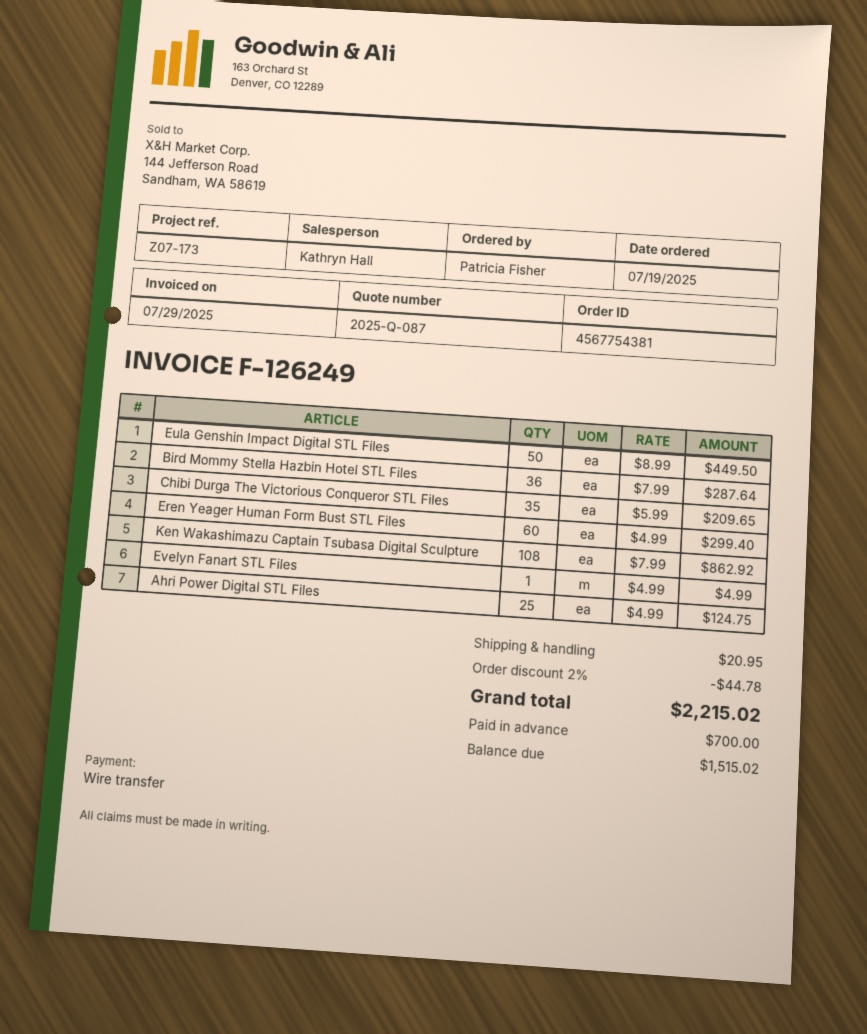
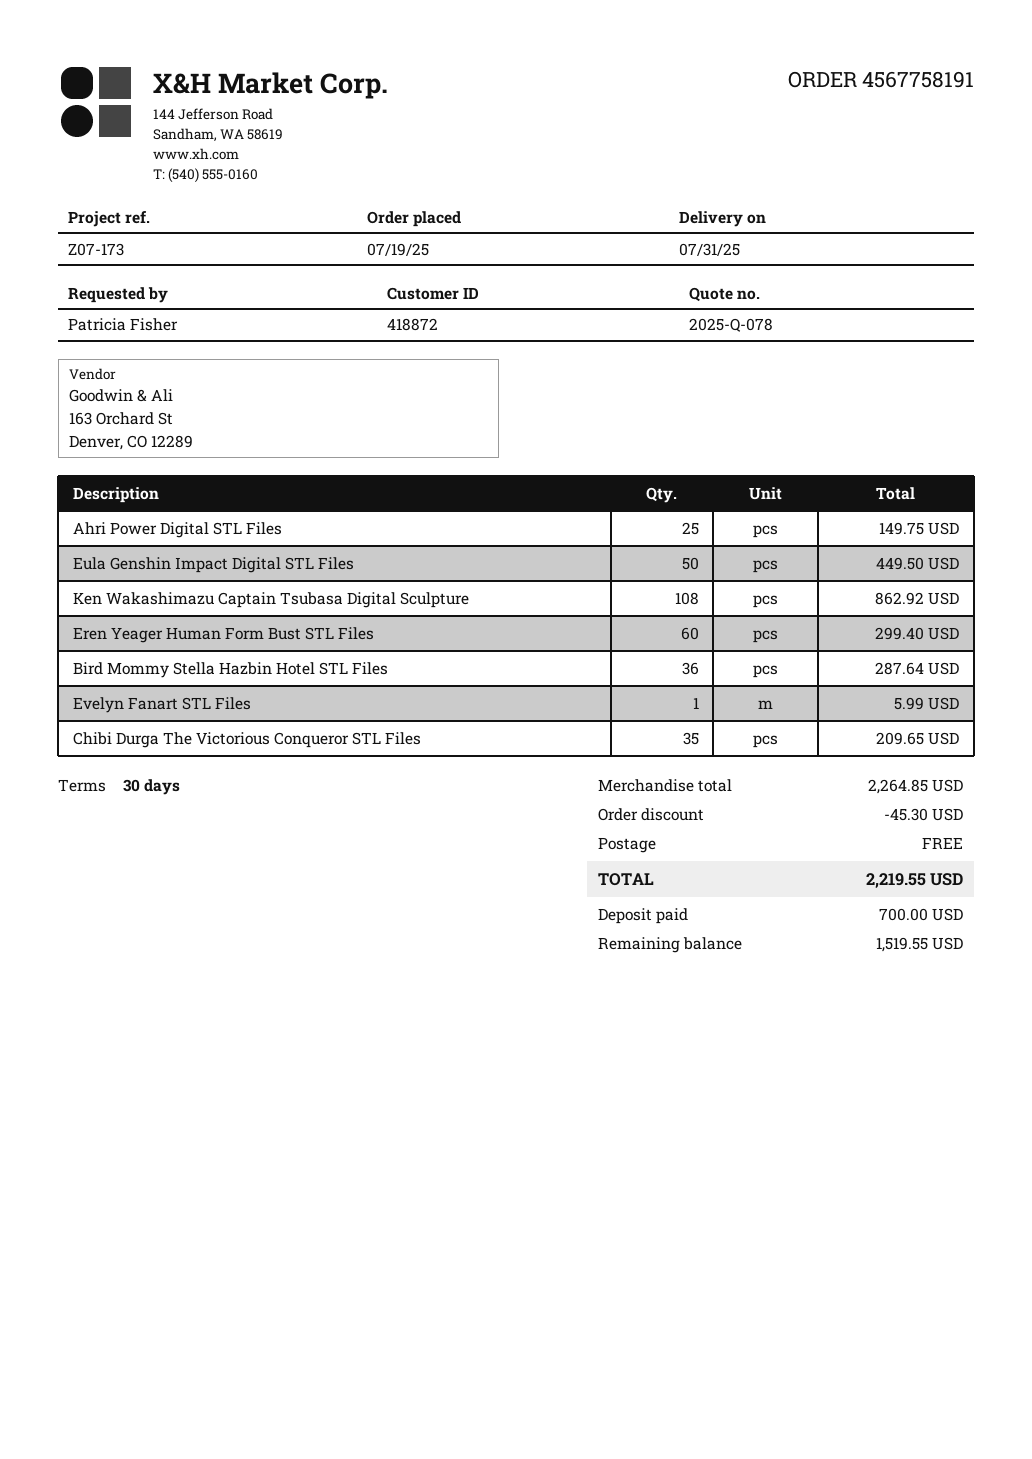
quote number: 2025-Q-087 -> 2025-Q-078
order number: 4567754381 -> 4567758191
Evelyn Fanart STL Files: 1 for 4.99 -> 1 for 5.99
Ahri Power Digital STL Files: 25 for 124.75 -> 25 for 149.75
discount: 44.78 -> 45.30
shipping: 20.95 -> 0.00
total: 2215.02 -> 2219.55
balance: 1515.02 -> 1519.55

